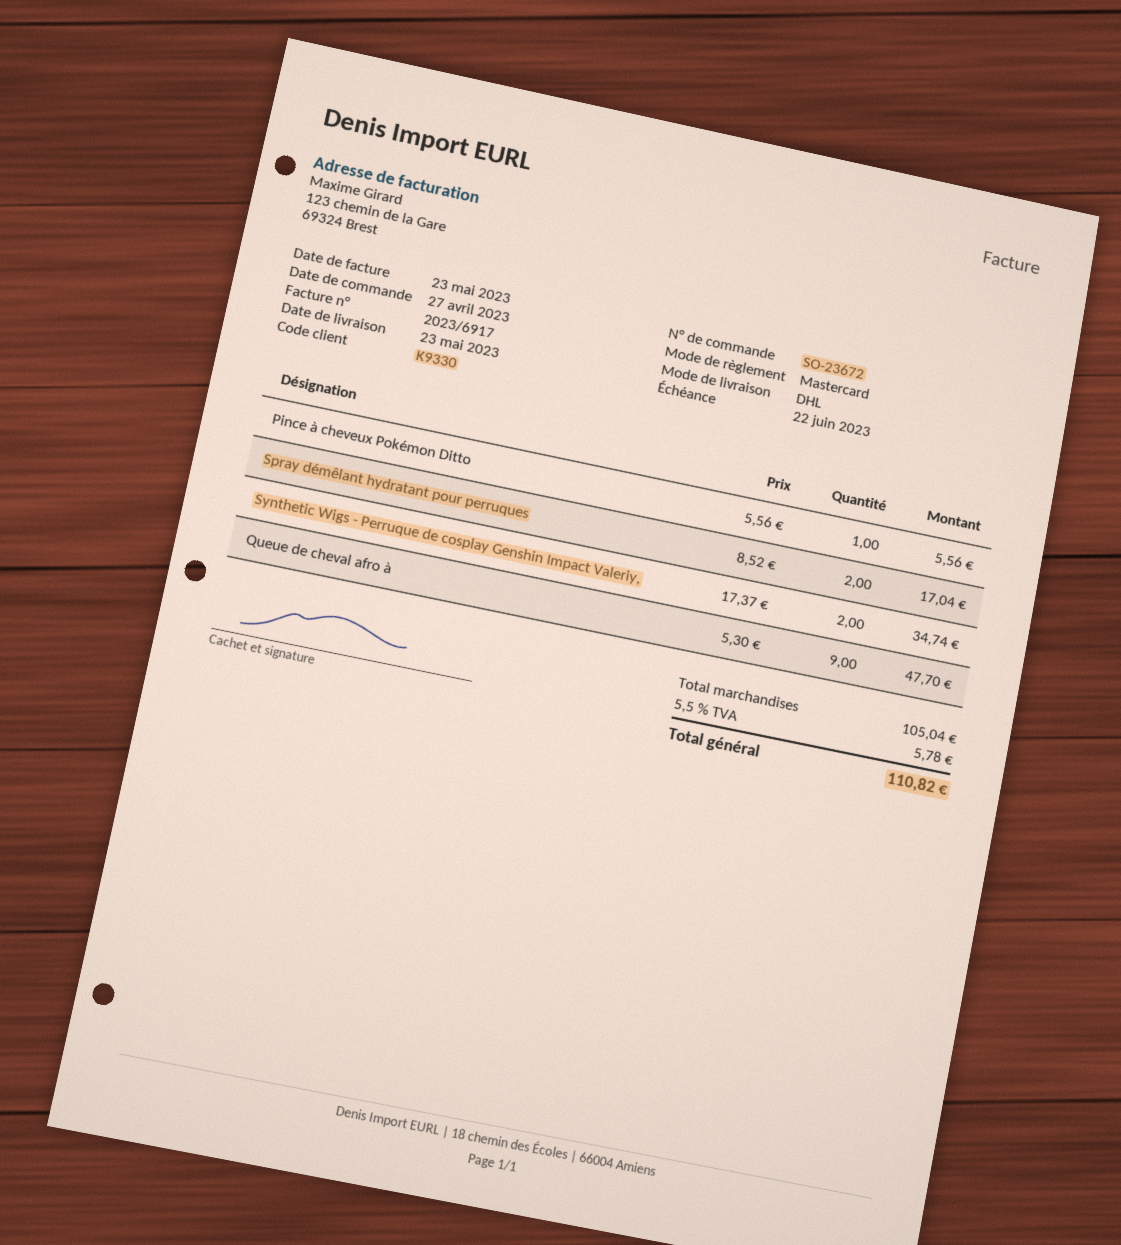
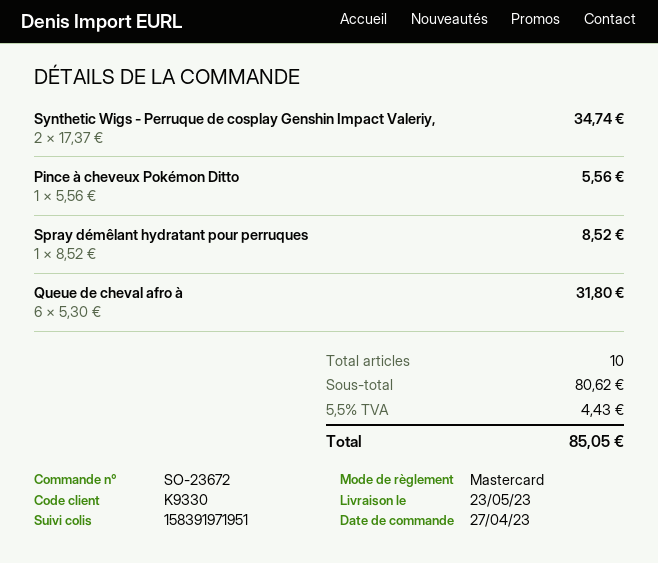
Spray démêlant hydratant pour perruques: 2 x 8.52 = 17.04 -> 1 x 8.52 = 8.52
Queue de cheval afro à: 9 x 5.30 = 47.70 -> 6 x 5.30 = 31.80
subtotal: 105.04 -> 80.62
tax: 5.5% = 5.78 -> 5.5% = 4.43
total: 110.82 -> 85.05

